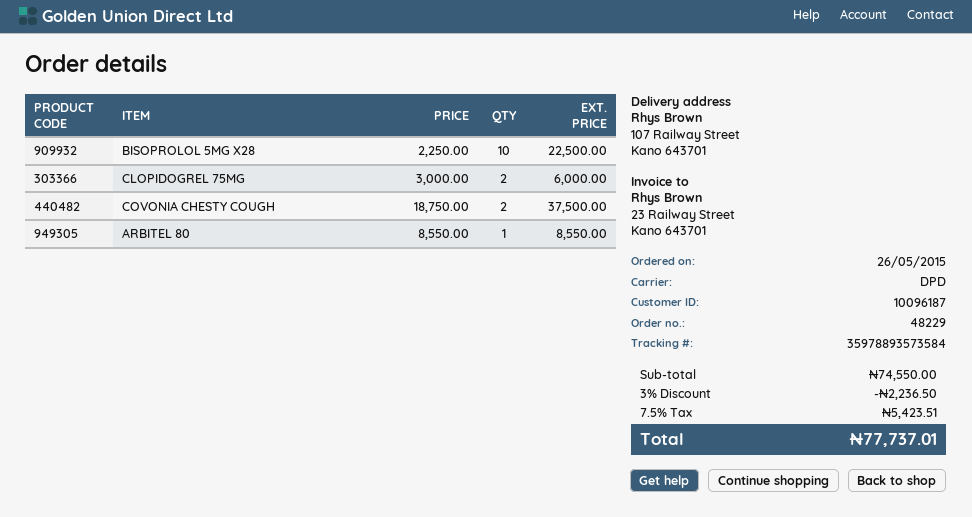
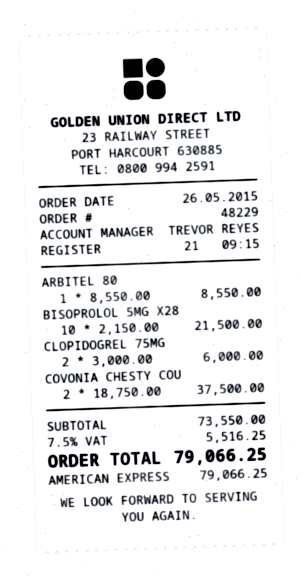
BISOPROLOL 5MG X28: 10 x 2250.00 = 22500.00 -> 10 x 2150.00 = 21500.00
subtotal: 74550.00 -> 73550.00
discount: 3% = 2236.50 -> none
tax: 7.5% = 5423.51 -> 7.5% = 5516.25
total: 77737.01 -> 79066.25

